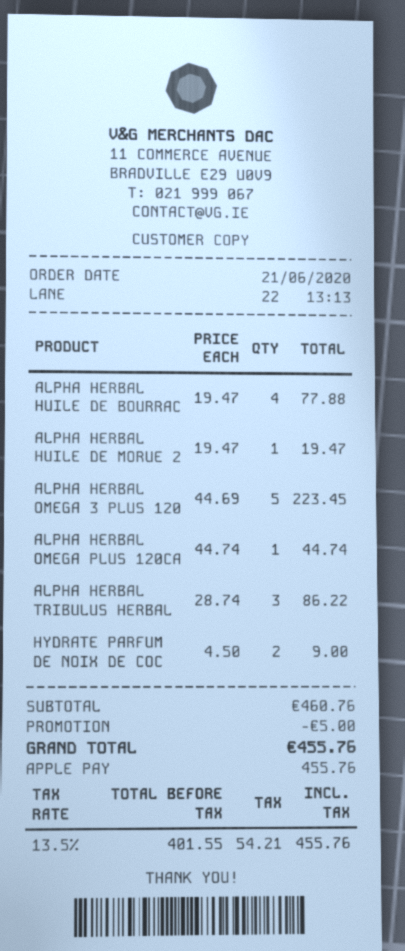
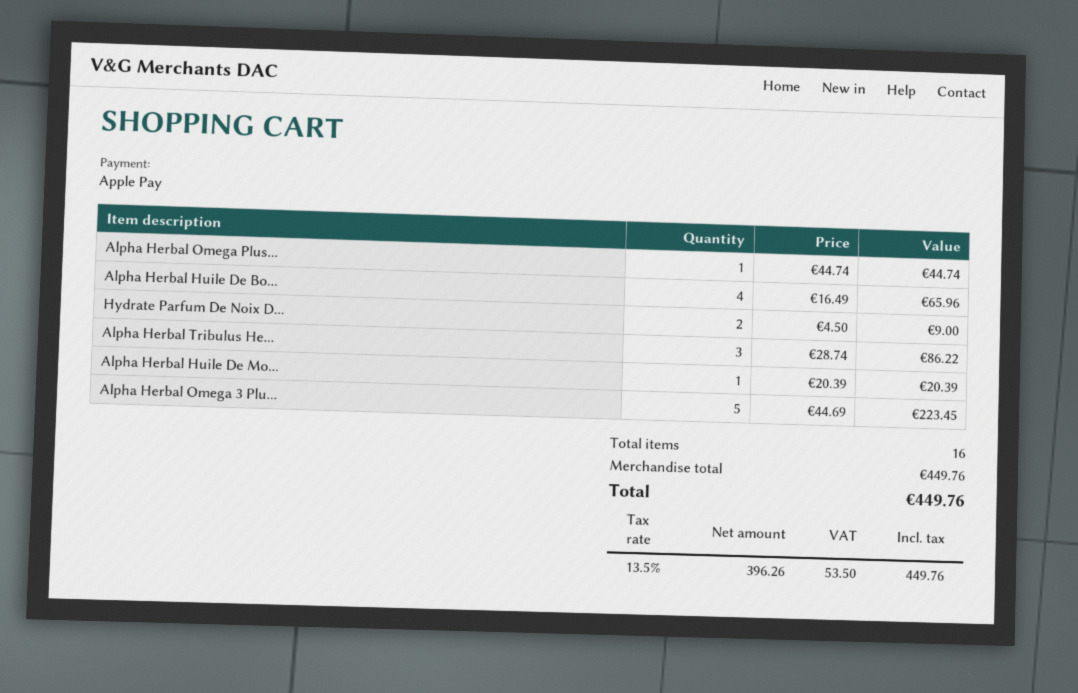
ALPHA HERBAL HUILE DE BOURRAC: 4 x 19.47 = 77.88 -> 4 x 16.49 = 65.96
ALPHA HERBAL HUILE DE MORUE 2: 1 x 19.47 = 19.47 -> 1 x 20.39 = 20.39
subtotal: 460.76 -> 449.76
discount: 5.00 -> none
net: 401.55 -> 396.26
tax: 13.5% = 54.21 -> 13.5% = 53.50
total: 455.76 -> 449.76

